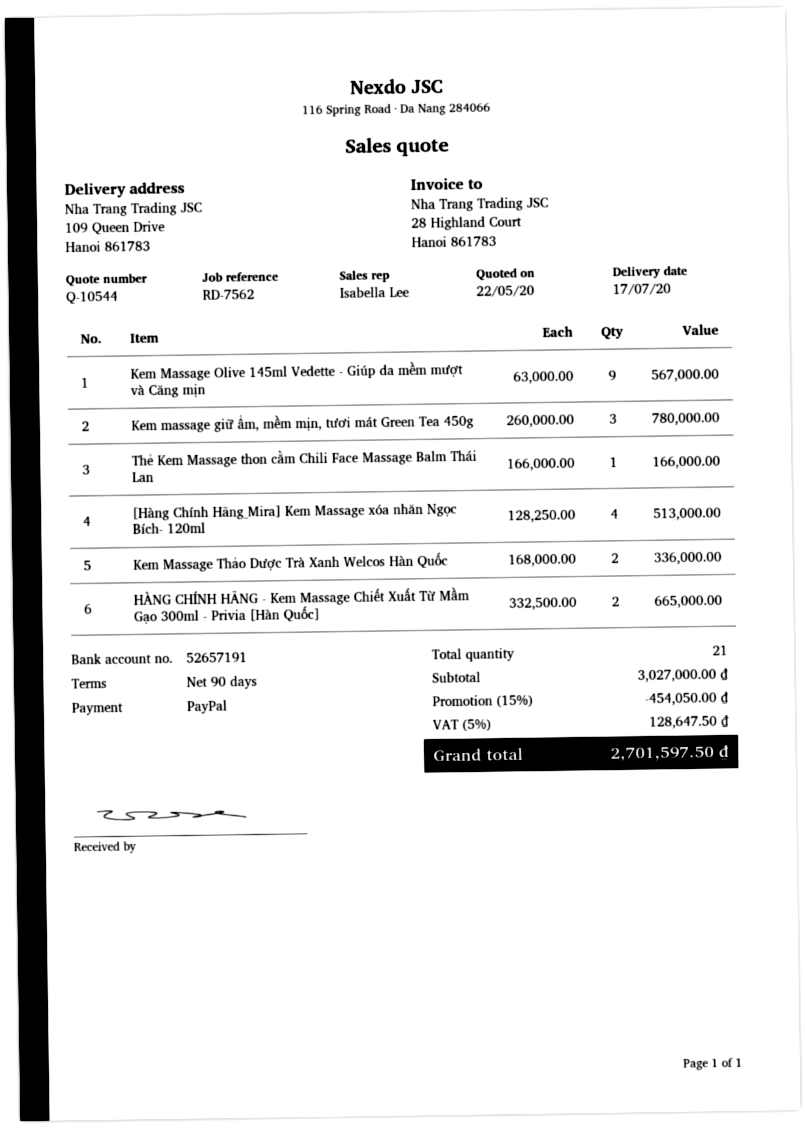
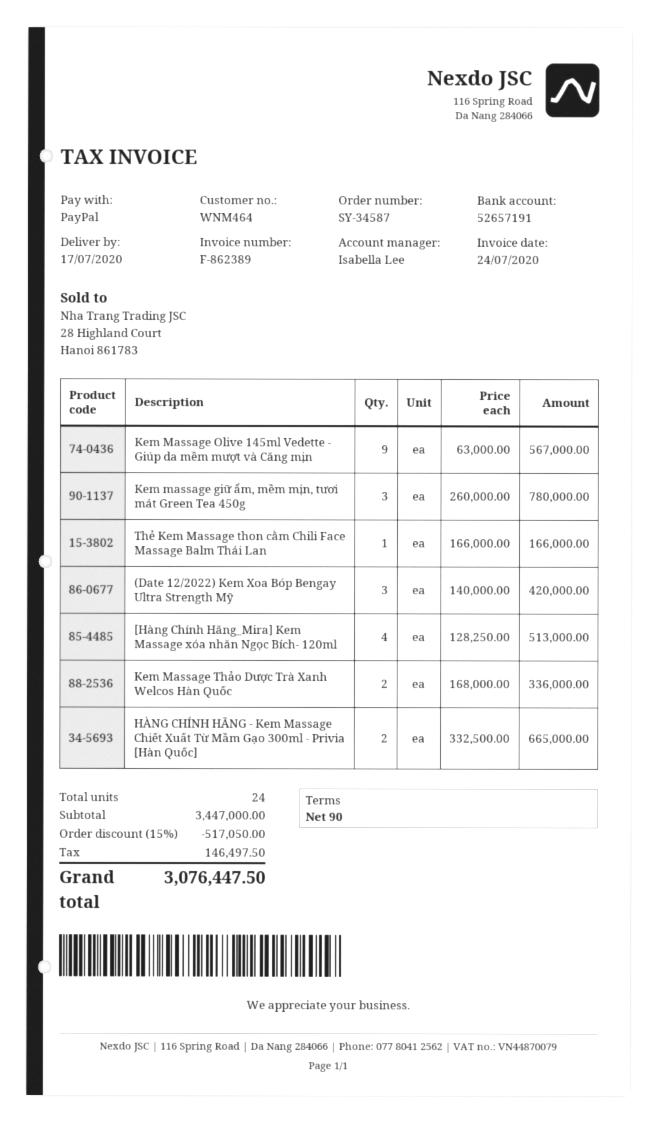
(Date 12/2022) Kem Xoa Bóp Bengay Ultra Strength Mỹ: none -> 3 x 140000.00 = 420000.00
total quantity: 21 -> 24
subtotal: 3027000.00 -> 3447000.00
discount: 15% = 454050.00 -> 15% = 517050.00
tax: 128647.50 -> 146497.50
total: 2701597.50 -> 3076447.50

